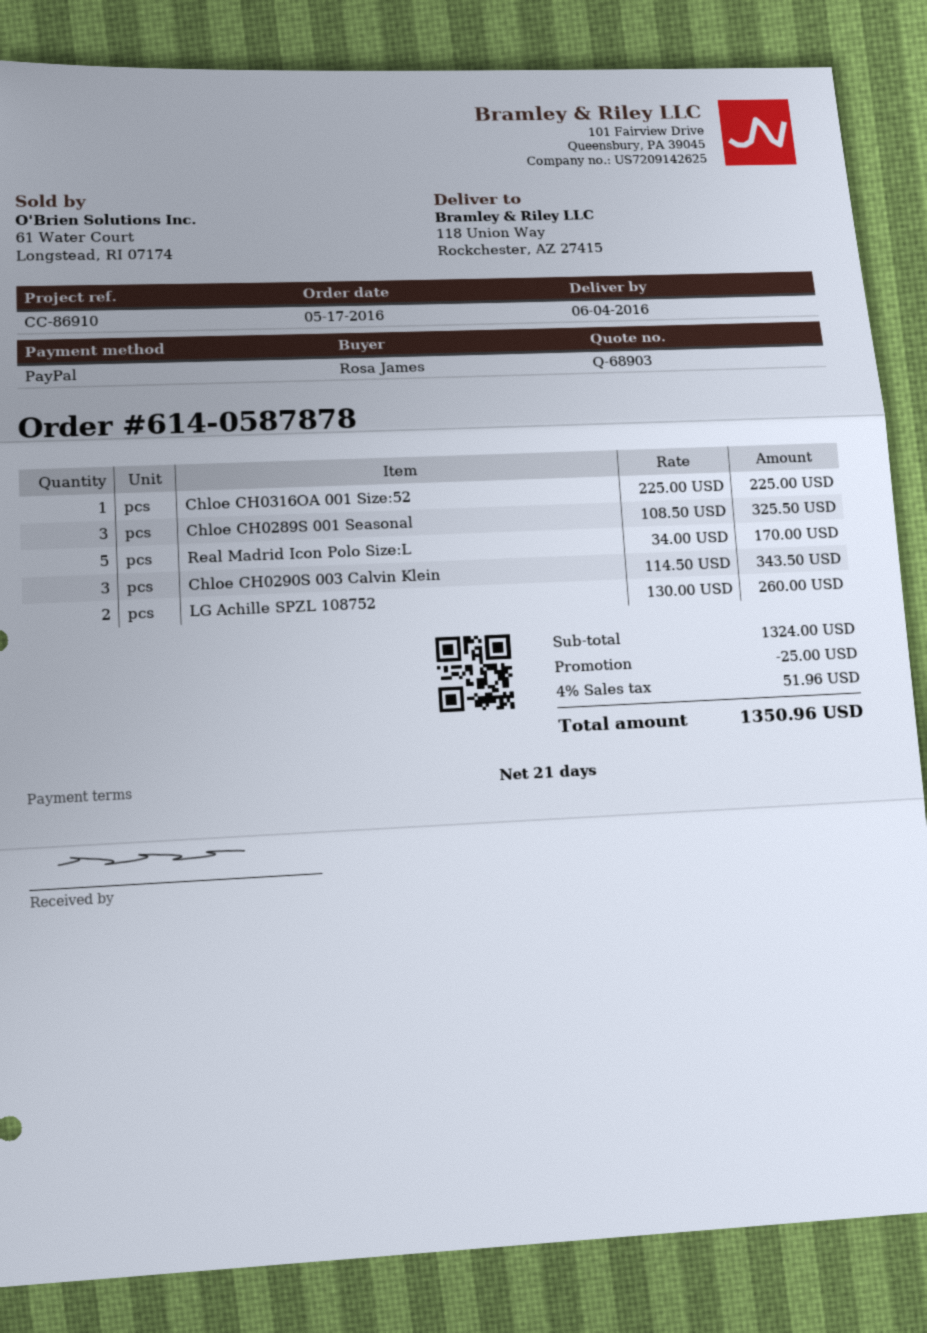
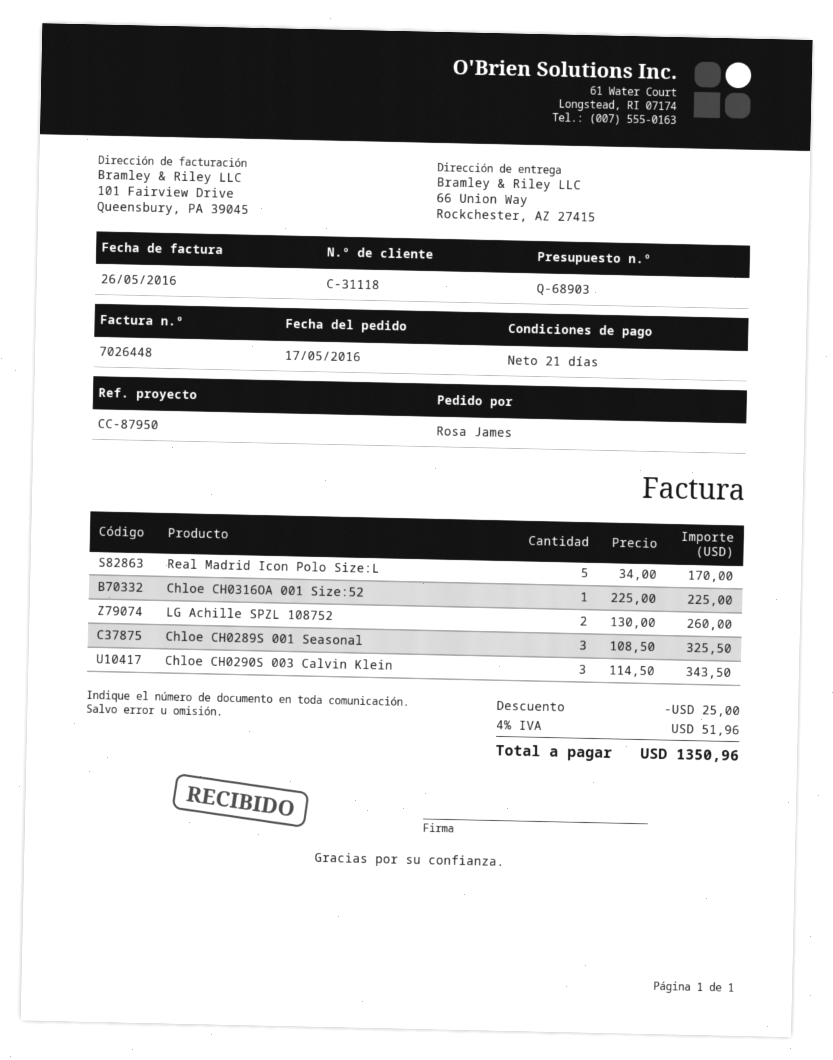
reference: CC-86910 -> CC-87950
ship to: 118 Union Way, Rockchester, AZ 27415 -> 66 Union Way, Rockchester, AZ 27415

